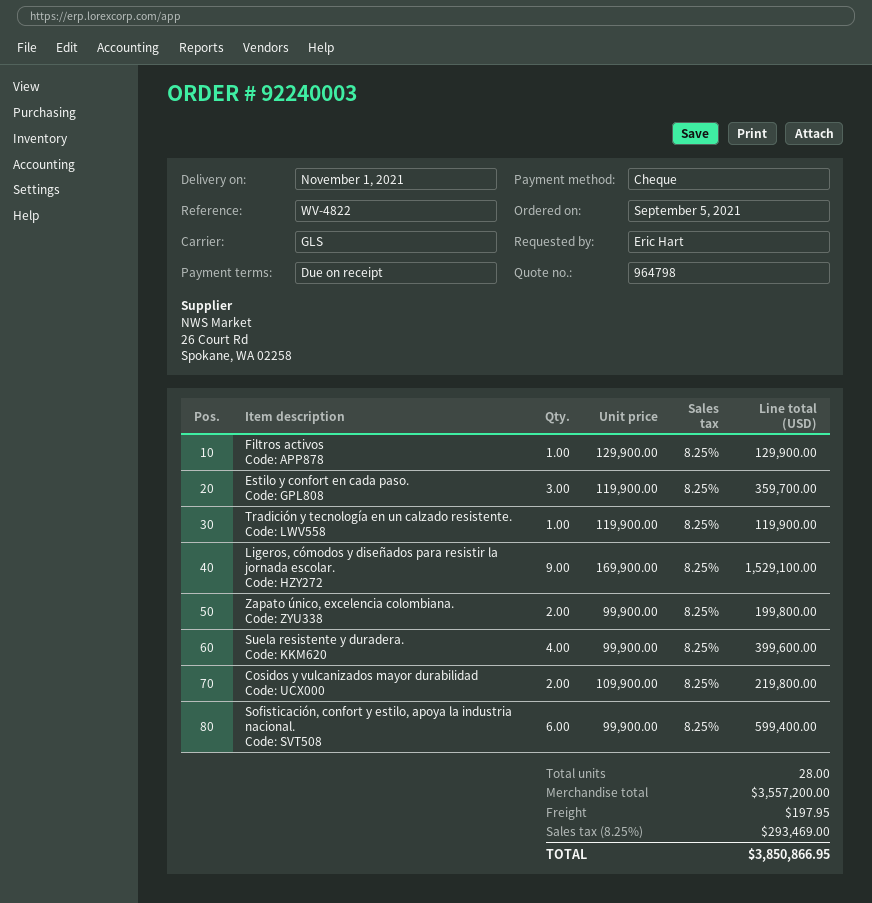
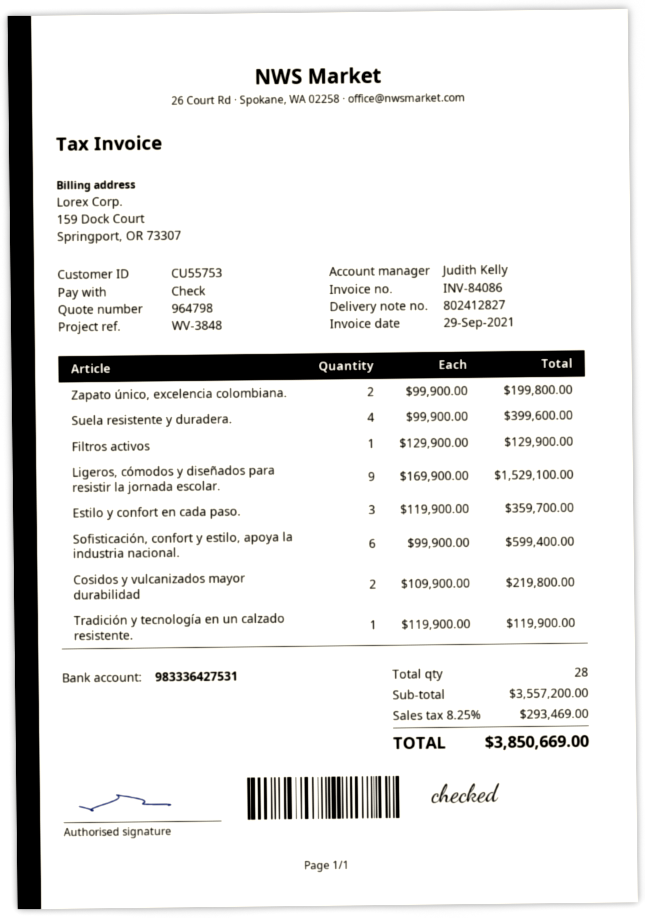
reference: WV-4822 -> WV-3848
shipping: 197.95 -> none
total: 3850866.95 -> 3850669.00

